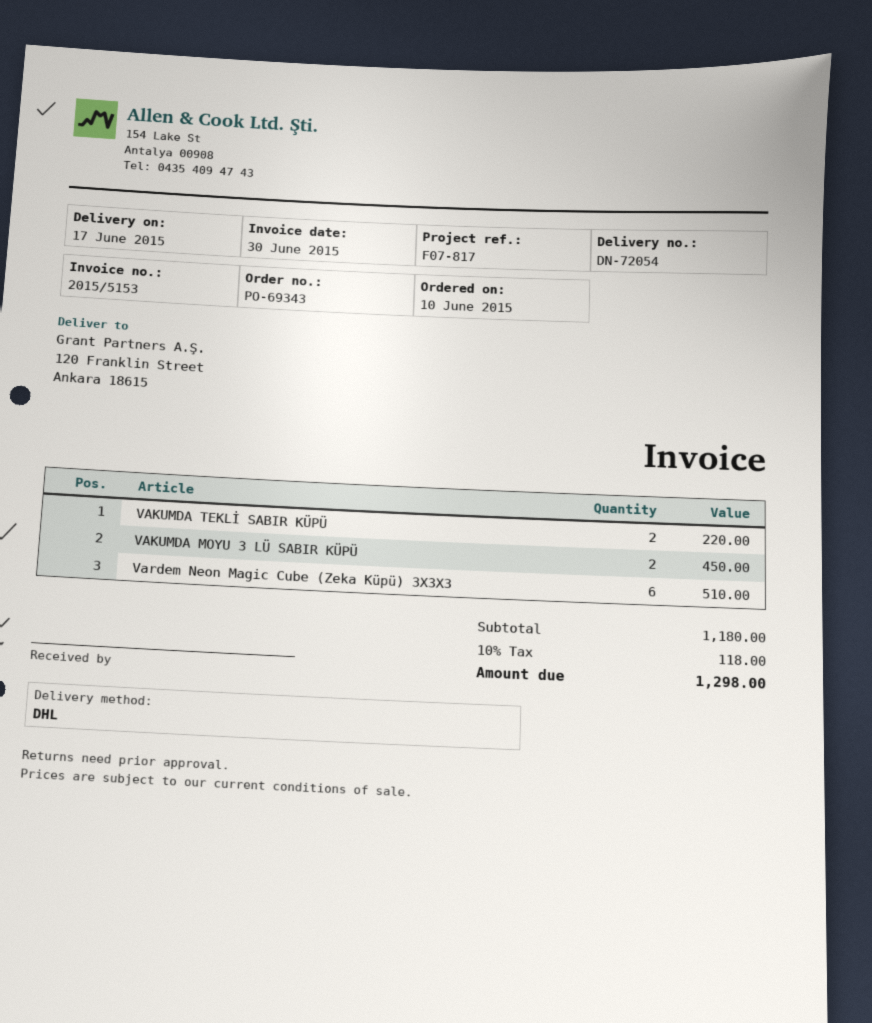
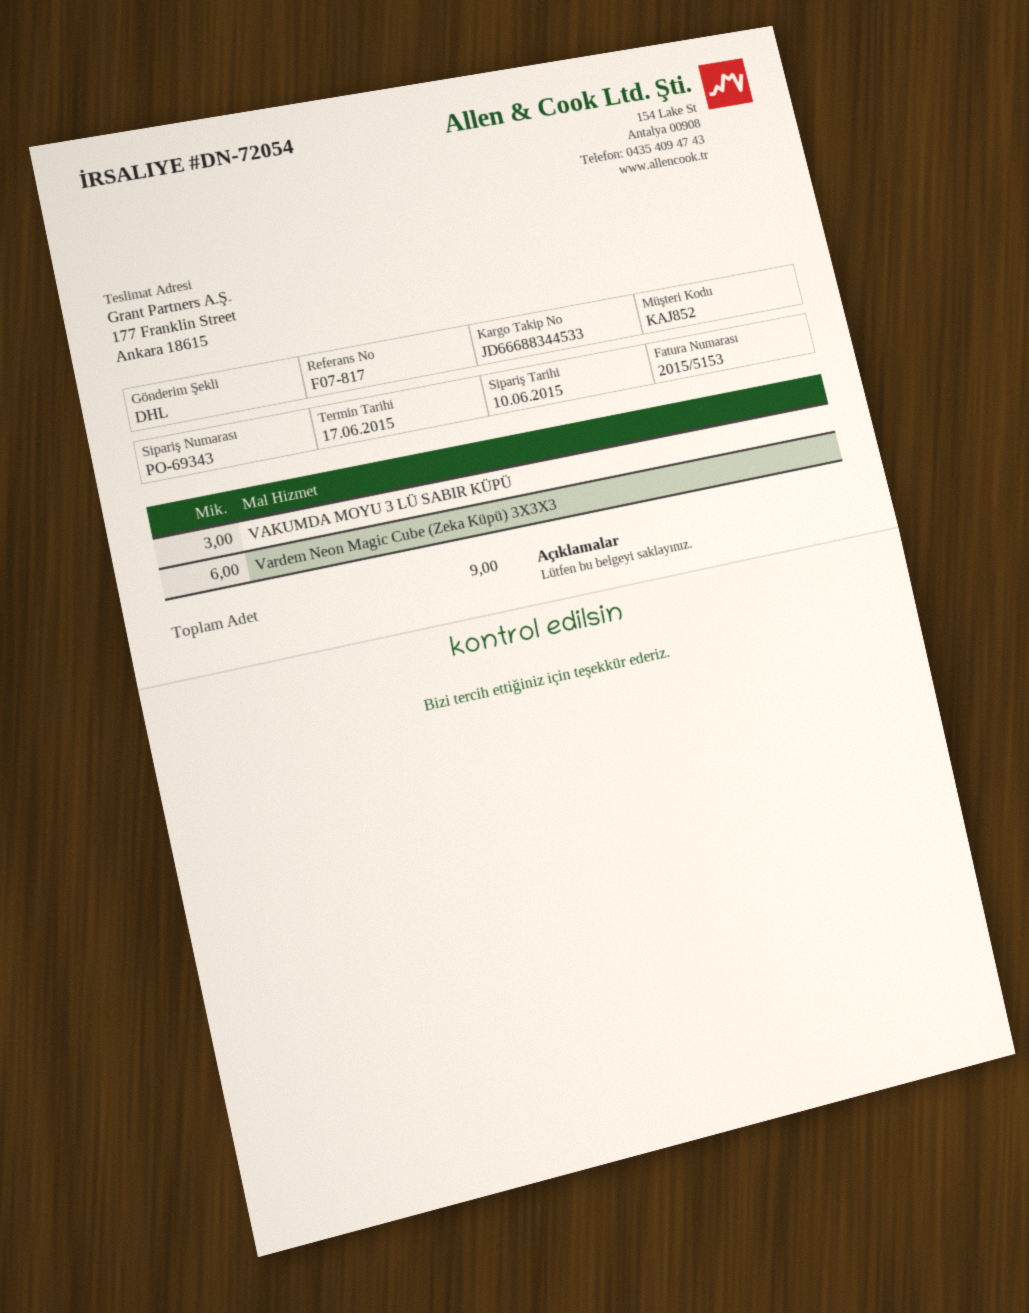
ship to: 120 Franklin Street, Ankara 18615 -> 177 Franklin Street, Ankara 18615
VAKUMDA TEKLİ SABIR KÜPÜ: 2 -> none
VAKUMDA MOYU 3 LÜ SABIR KÜPÜ: 2 -> 3

